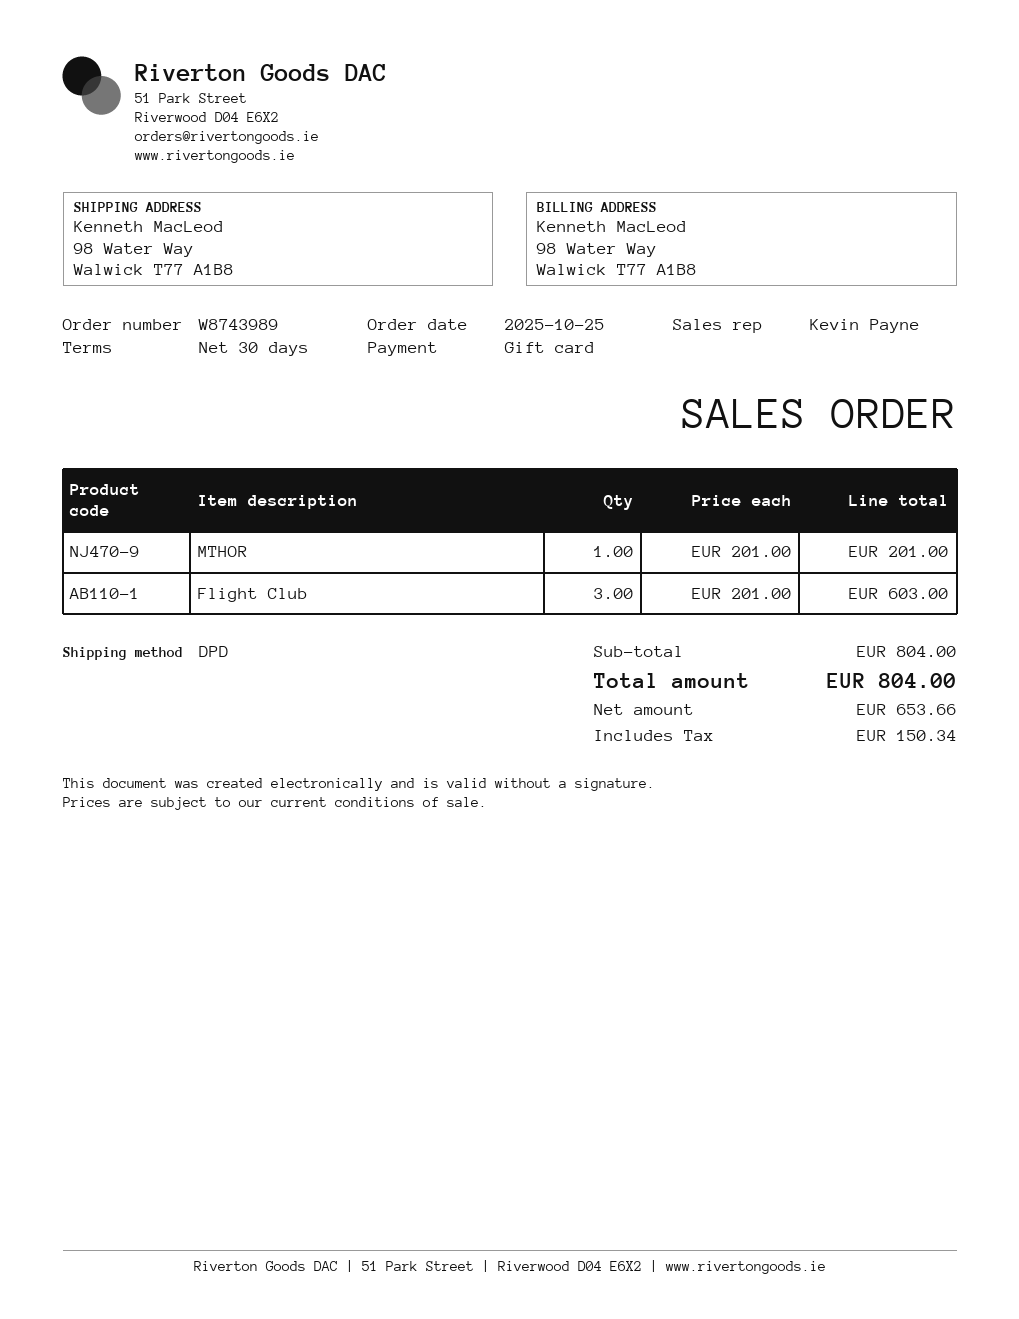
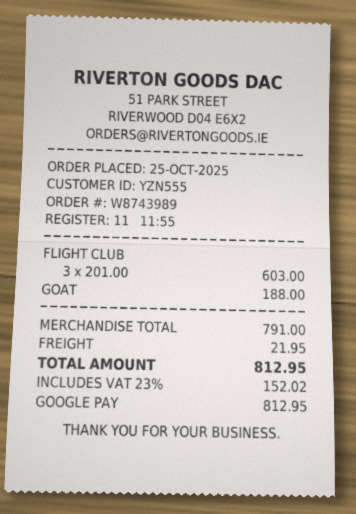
payment method: gift card -> Google Pay
MTHOR: 1 x 201.00 = 201.00 -> none
GOAT: none -> 1 x 188.00 = 188.00
subtotal: 804.00 -> 791.00
shipping: none -> 21.95
tax: 150.34 -> 152.02
total: 804.00 -> 812.95

